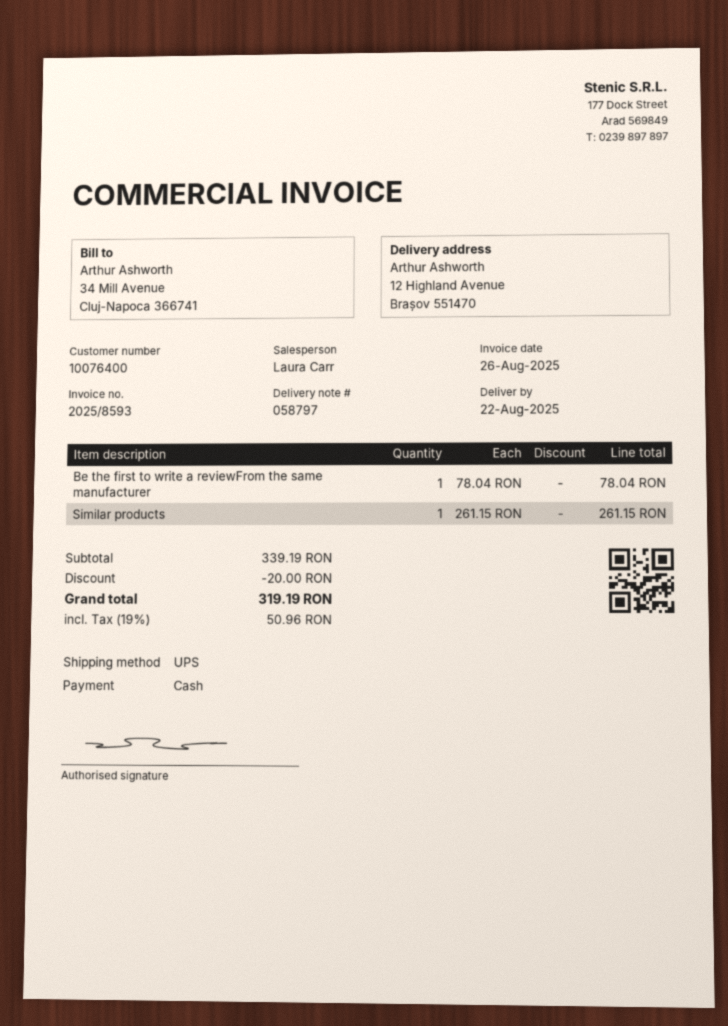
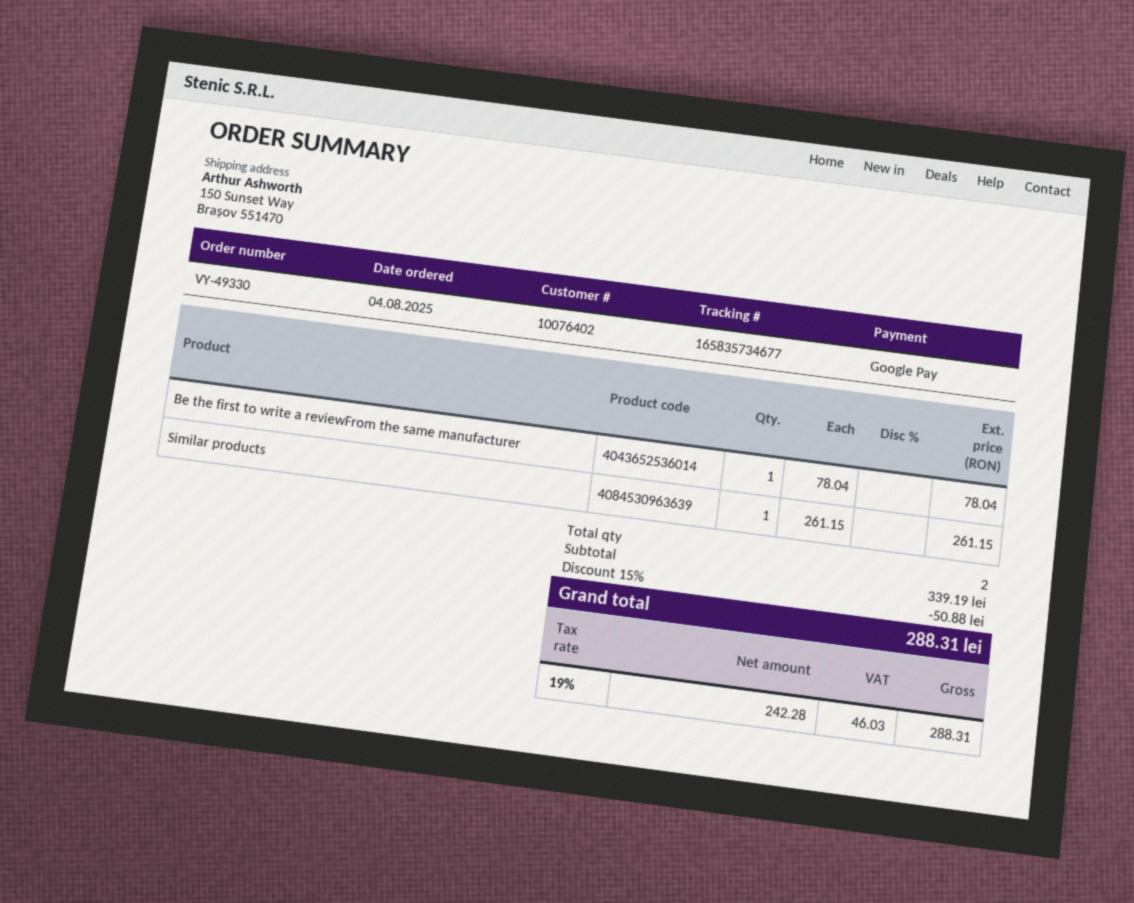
customer number: 10076400 -> 10076402
payment method: cash -> Google Pay
ship to: 12 Highland Avenue, Brașov 551470 -> 150 Sunset Way, Brașov 551470
discount: 20.00 -> 50.88
tax: 19% = 50.96 -> 19% = 46.03
total: 319.19 -> 288.31

